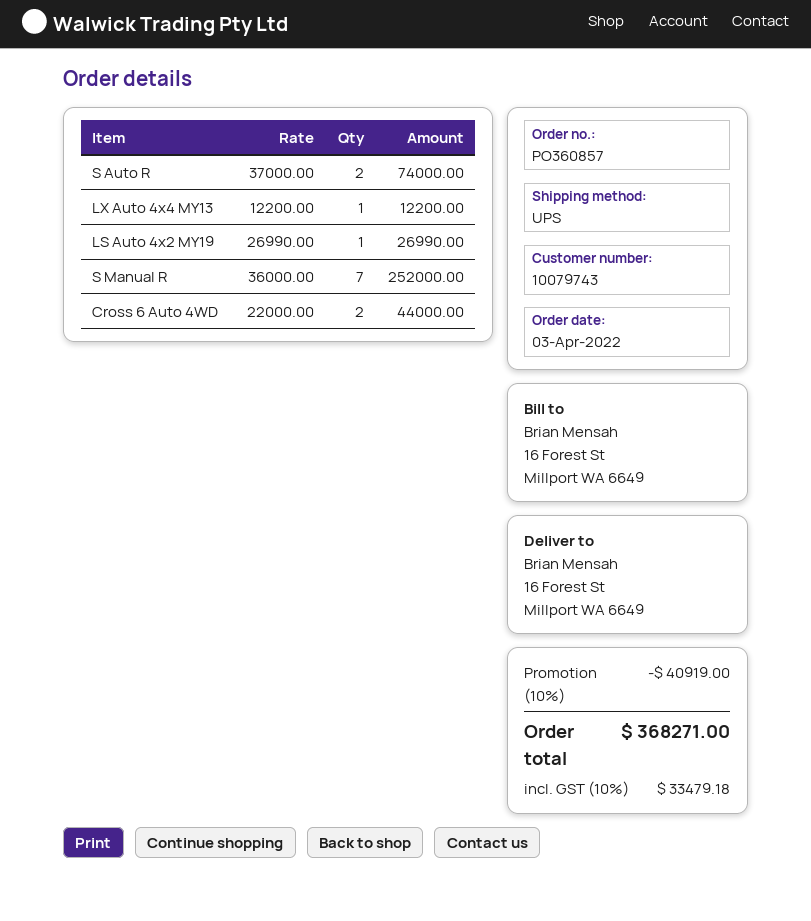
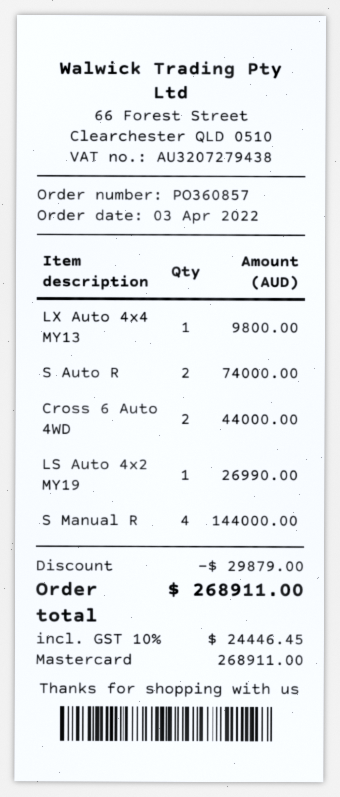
LX Auto 4x4 MY13: 1 for 12200.00 -> 1 for 9800.00
S Manual R: 7 for 252000.00 -> 4 for 144000.00
discount: 40919.00 -> 29879.00
tax: 10% = 33479.18 -> 10% = 24446.45
total: 368271.00 -> 268911.00

